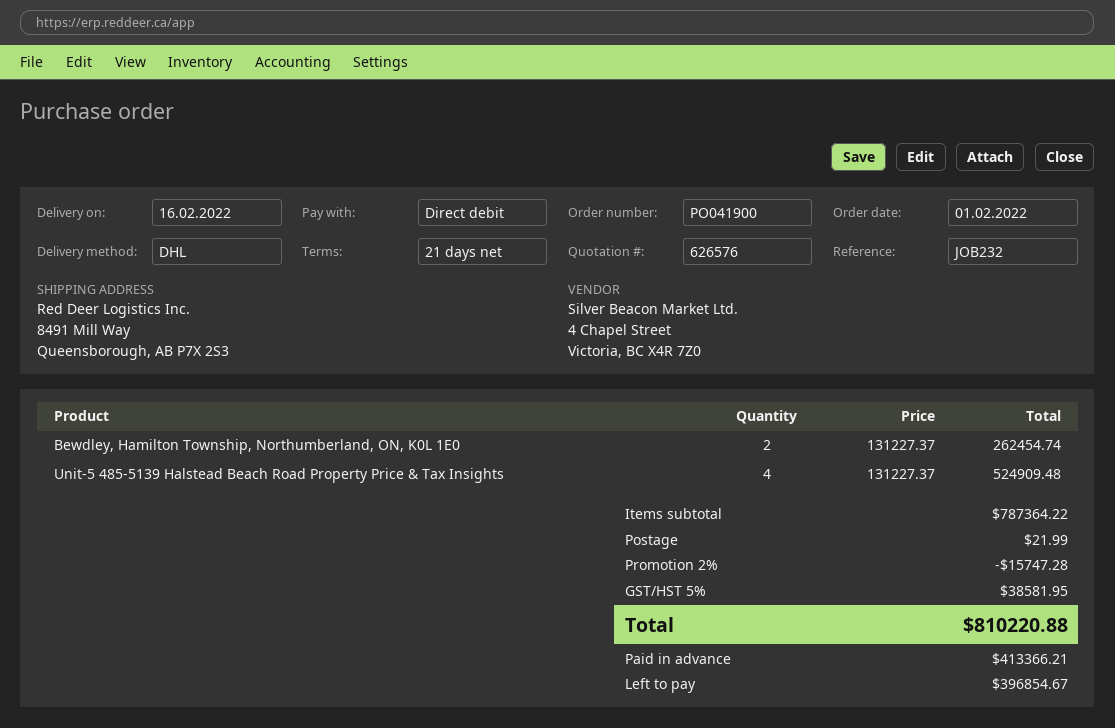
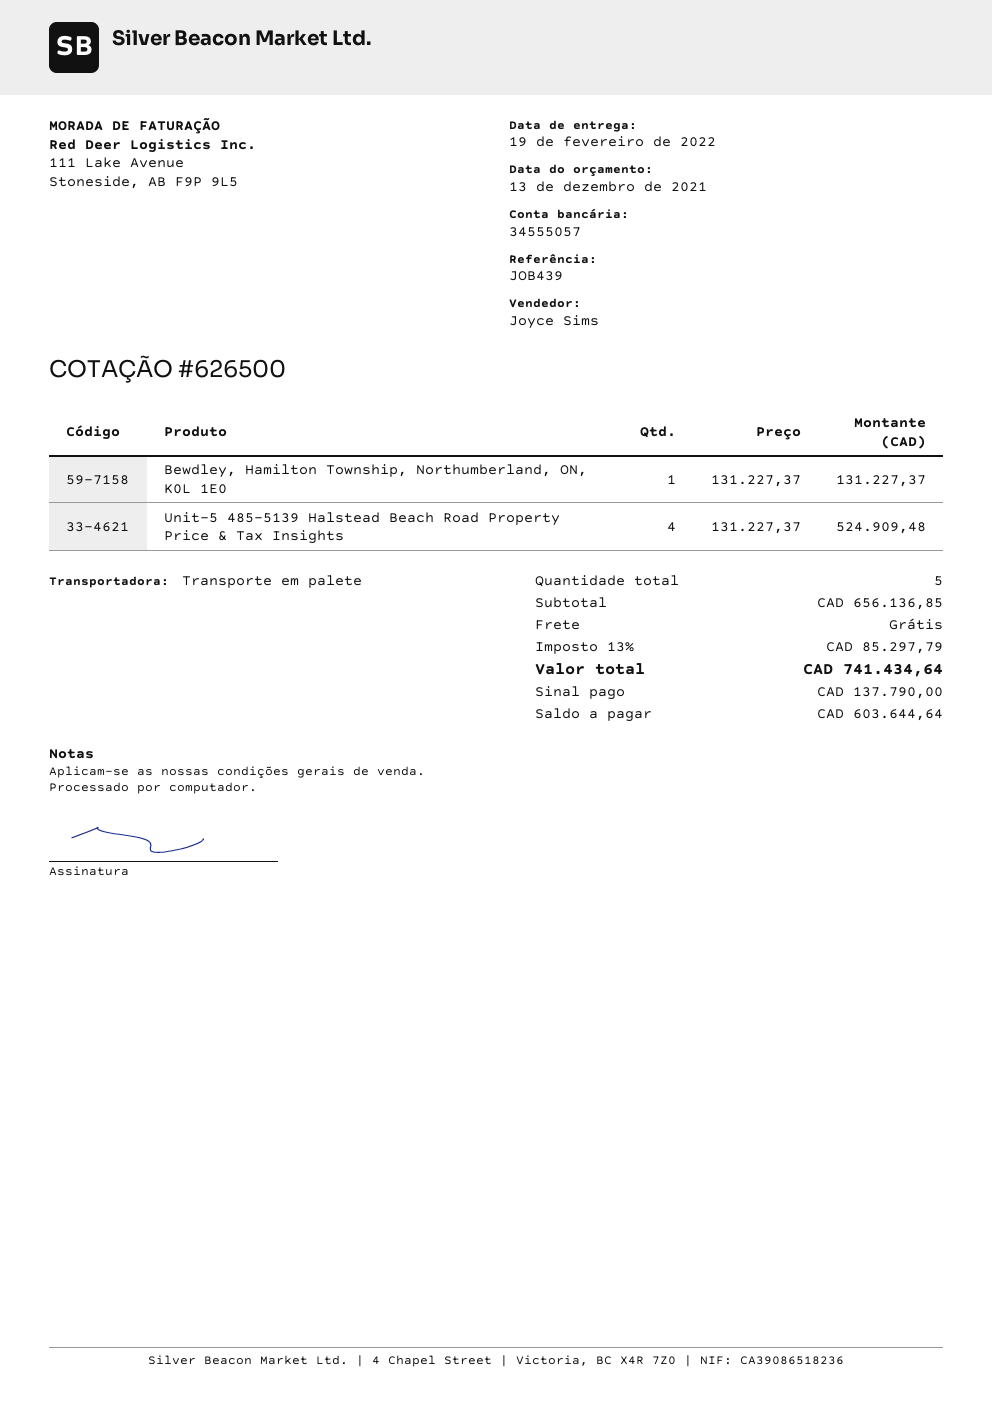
quote number: 626576 -> 626500
delivery date: 2022-02-16 -> 2022-02-19
reference: JOB232 -> JOB439
shipping method: DHL -> pallet freight
Bewdley, Hamilton Township, Northumberland, ON, K0L 1E0: 2 x 131227.37 = 262454.74 -> 1 x 131227.37 = 131227.37
subtotal: 787364.22 -> 656136.85
discount: 2% = 15747.28 -> none
shipping: 21.99 -> 0.00
tax: 5% = 38581.95 -> 13% = 85297.79
total: 810220.88 -> 741434.64
deposit: 413366.21 -> 137790.00
balance: 396854.67 -> 603644.64

